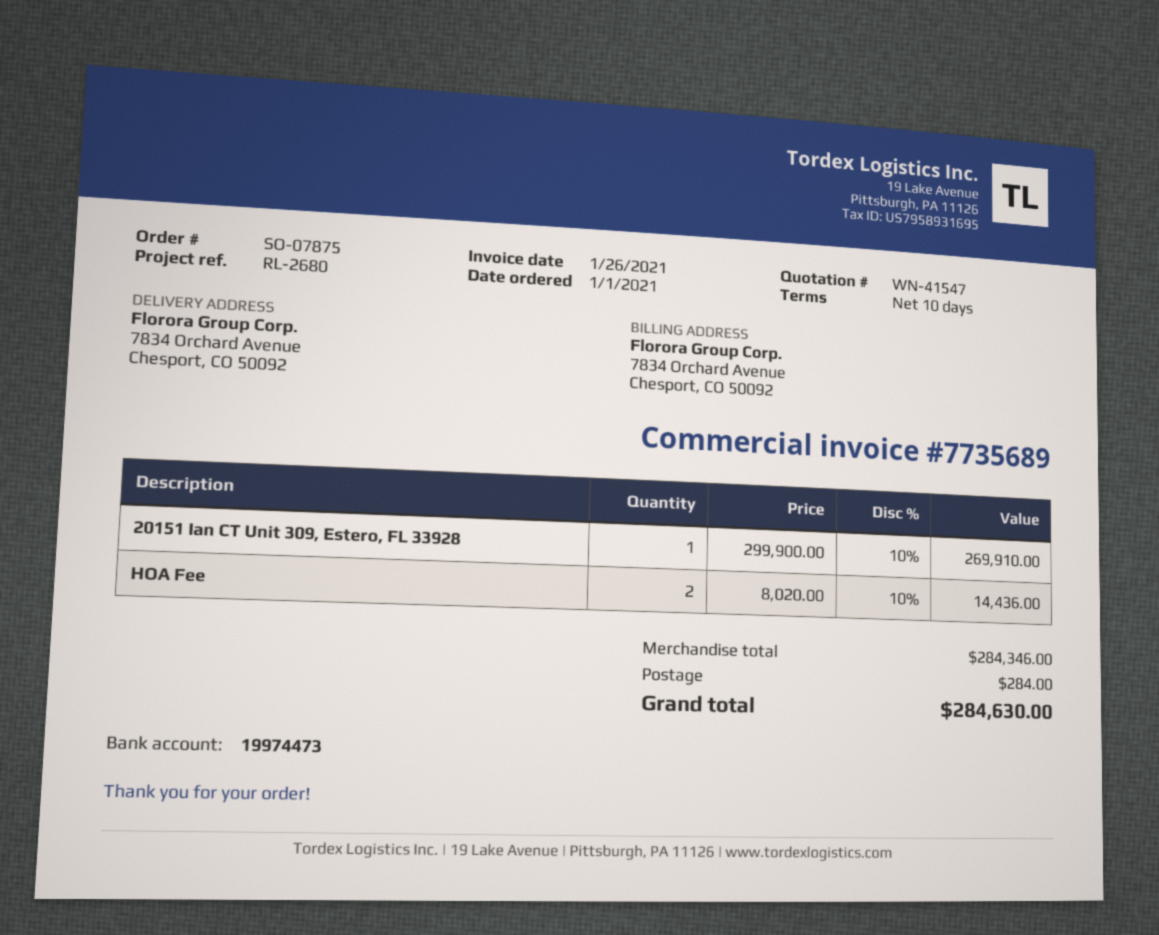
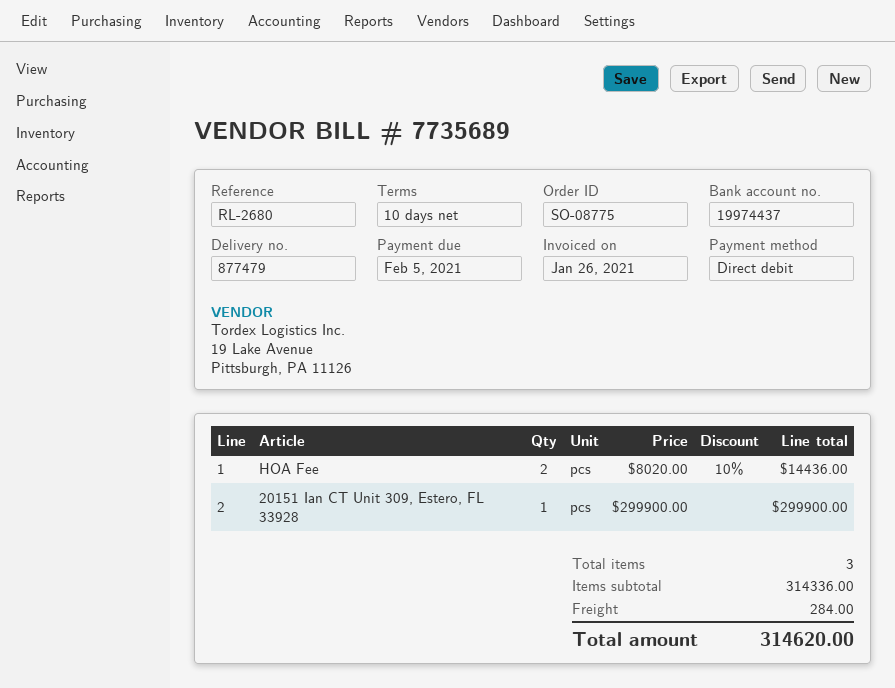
order number: SO-07875 -> SO-08775
bank account: 19974473 -> 19974437
20151 Ian CT Unit 309, Estero, FL 33928: 1 x 299900.00 - 10% = 269910.00 -> 1 x 299900.00 = 299900.00
subtotal: 284346.00 -> 314336.00
total: 284630.00 -> 314620.00

